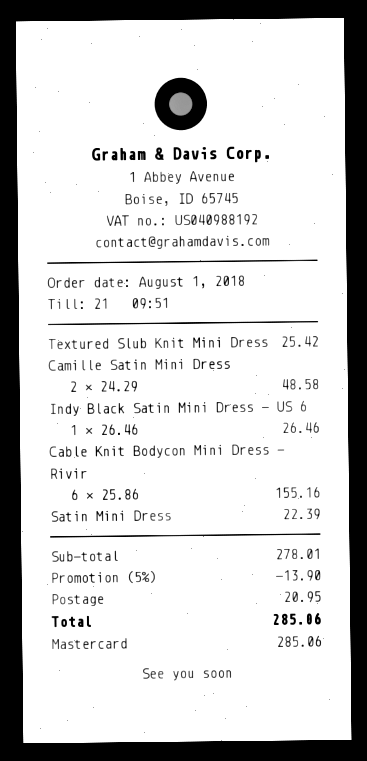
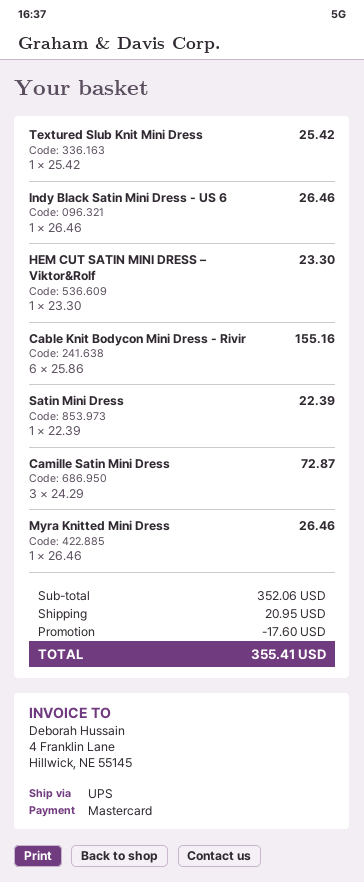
Camille Satin Mini Dress: 2 x 24.29 = 48.58 -> 3 x 24.29 = 72.87
HEM CUT SATIN MINI DRESS – Viktor&Rolf: none -> 1 x 23.30 = 23.30
Myra Knitted Mini Dress: none -> 1 x 26.46 = 26.46
subtotal: 278.01 -> 352.06
discount: 13.90 -> 17.60
total: 285.06 -> 355.41

